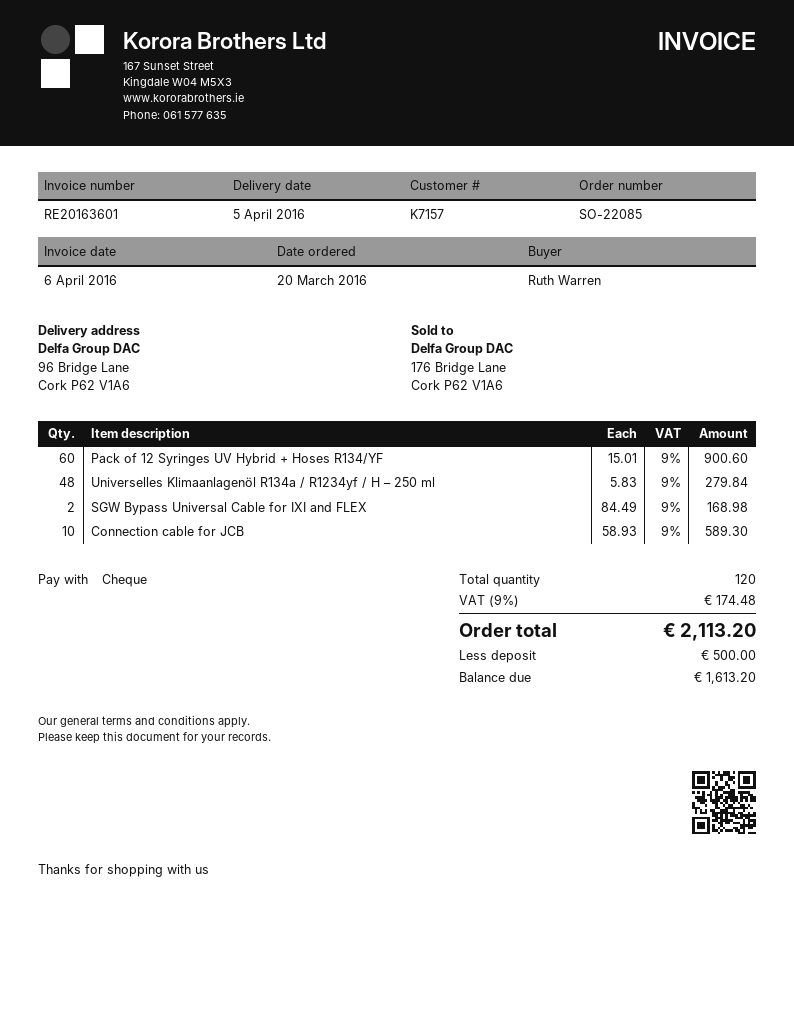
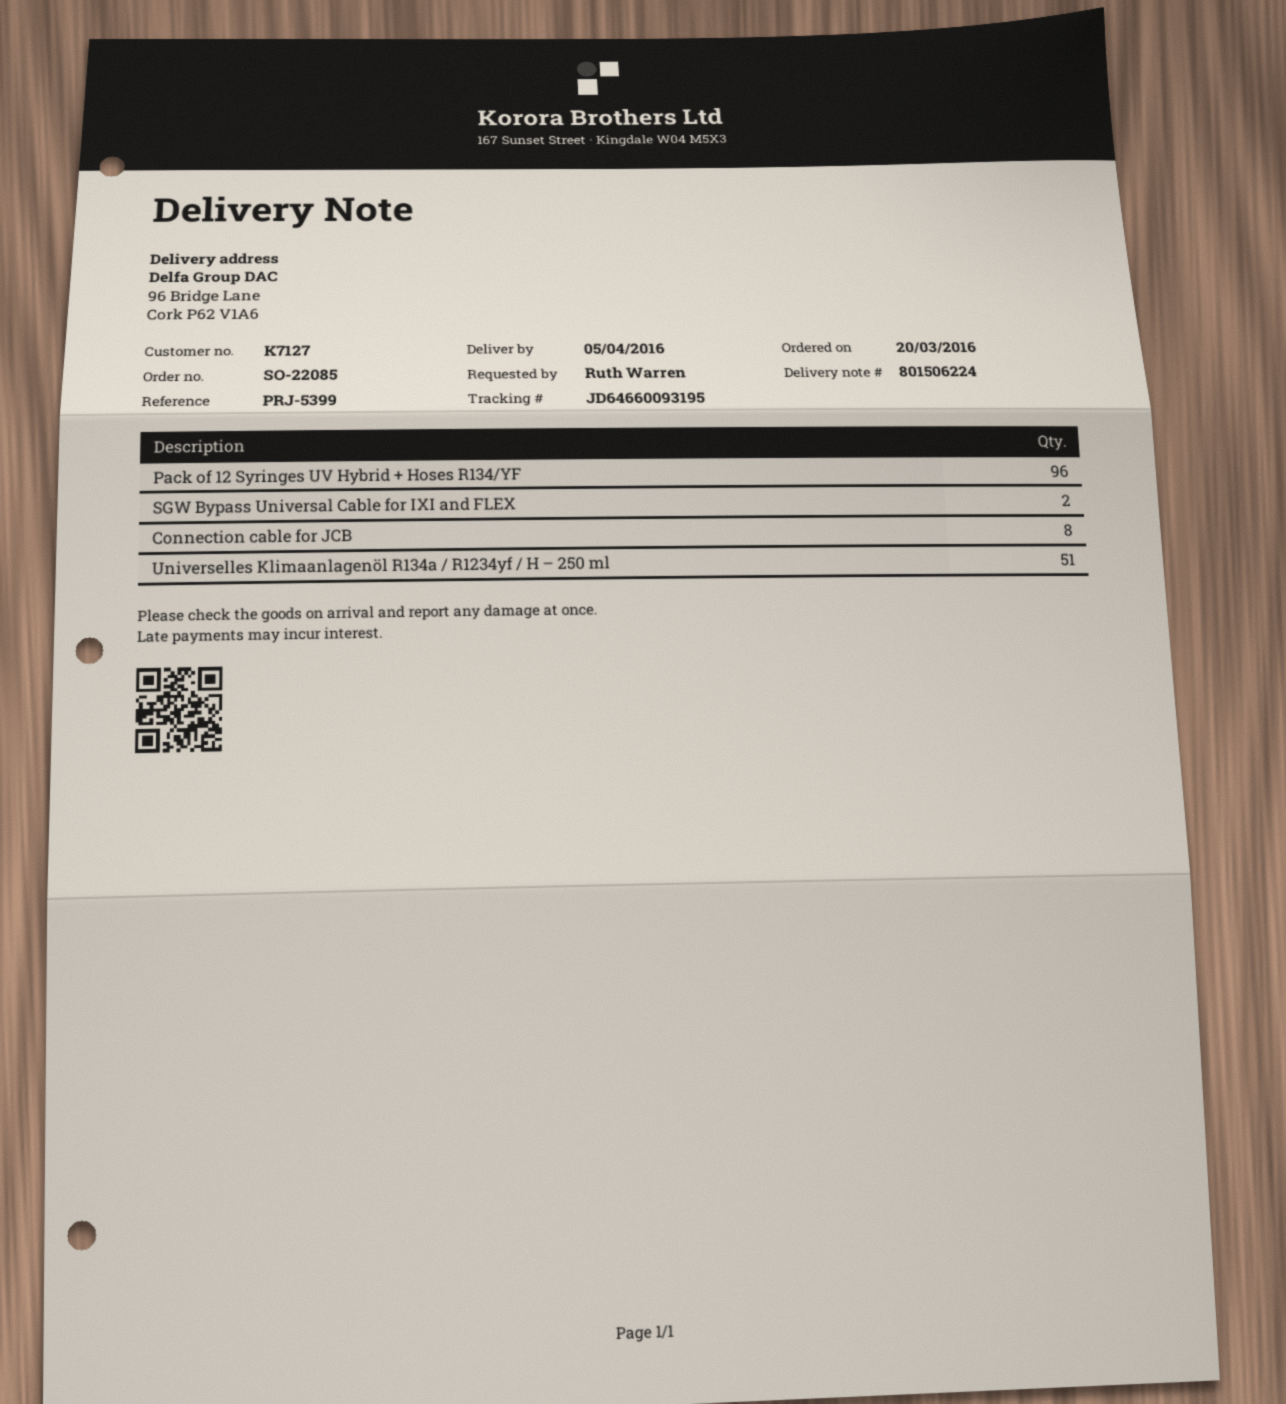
customer number: K7157 -> K7127
Pack of 12 Syringes UV Hybrid + Hoses R134/YF: 60 -> 96
Universelles Klimaanlagenöl R134a / R1234yf / H – 250 ml: 48 -> 51
Connection cable for JCB: 10 -> 8

